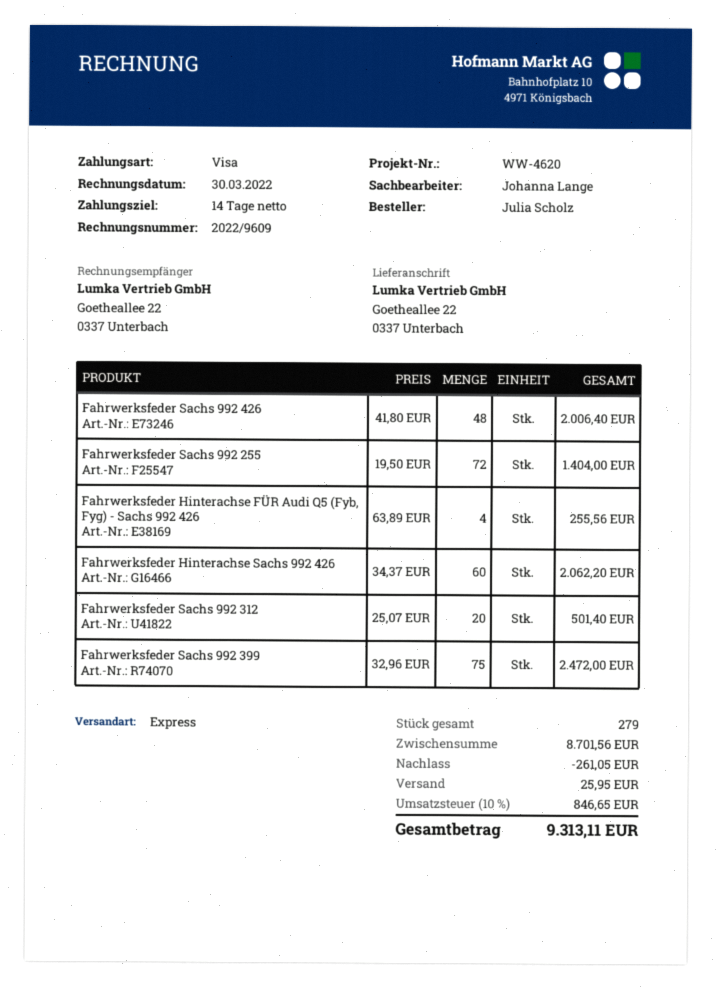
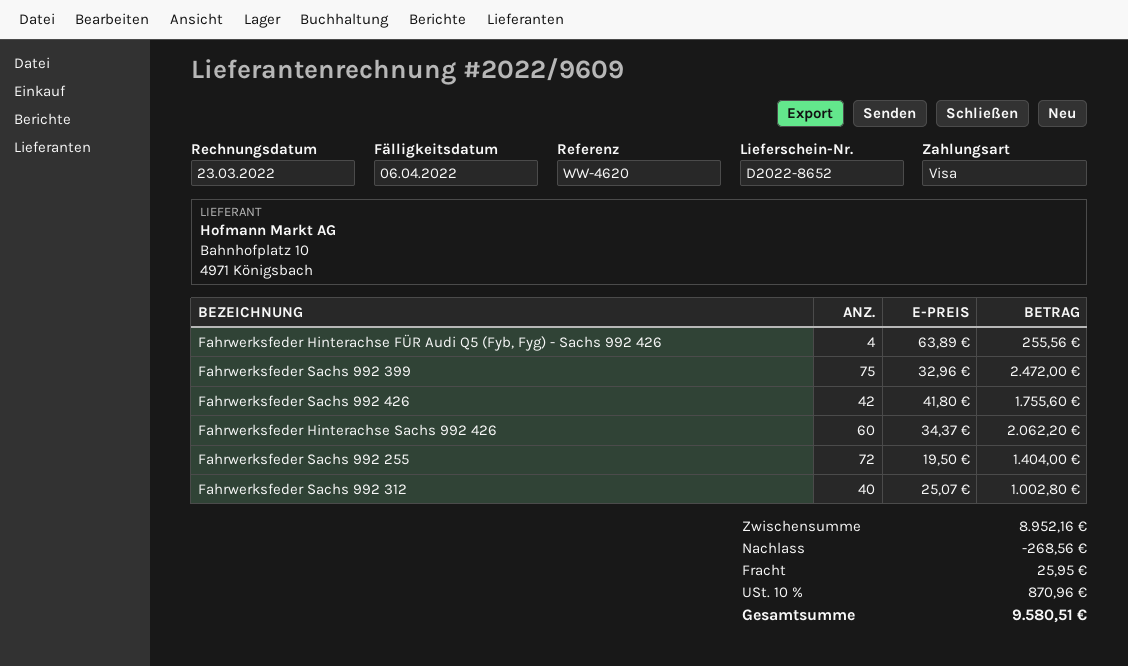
invoice date: 2022-03-30 -> 2022-03-23
Fahrwerksfeder Sachs 992 426: 48 x 41.80 = 2006.40 -> 42 x 41.80 = 1755.60
Fahrwerksfeder Sachs 992 312: 20 x 25.07 = 501.40 -> 40 x 25.07 = 1002.80
subtotal: 8701.56 -> 8952.16
discount: 261.05 -> 268.56
tax: 10% = 846.65 -> 10% = 870.96
total: 9313.11 -> 9580.51

